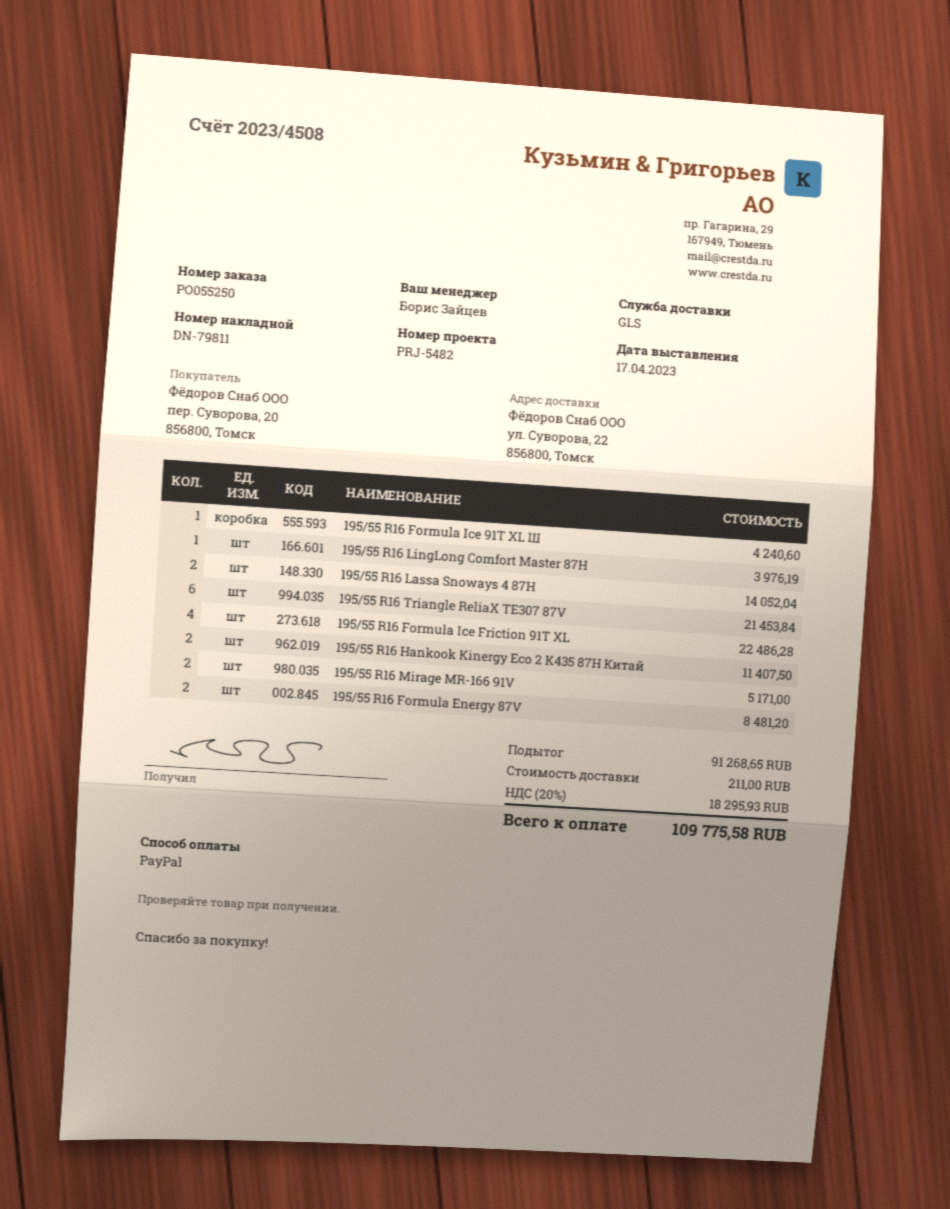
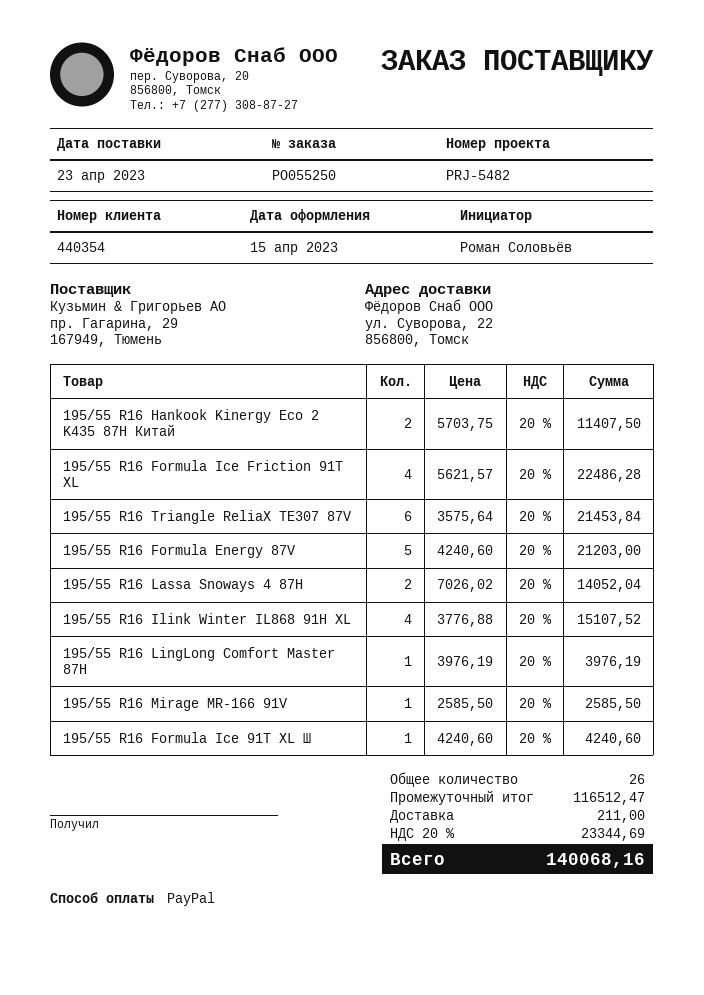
195/55 R16 Mirage MR-166 91V: 2 for 5171.00 -> 1 for 2585.50
195/55 R16 Formula Energy 87V: 2 for 8481.20 -> 5 for 21203.00
195/55 R16 Ilink Winter IL868 91H XL: none -> 4 for 15107.52
subtotal: 91268.65 -> 116512.47
tax: 20% = 18295.93 -> 20% = 23344.69
total: 109775.58 -> 140068.16

